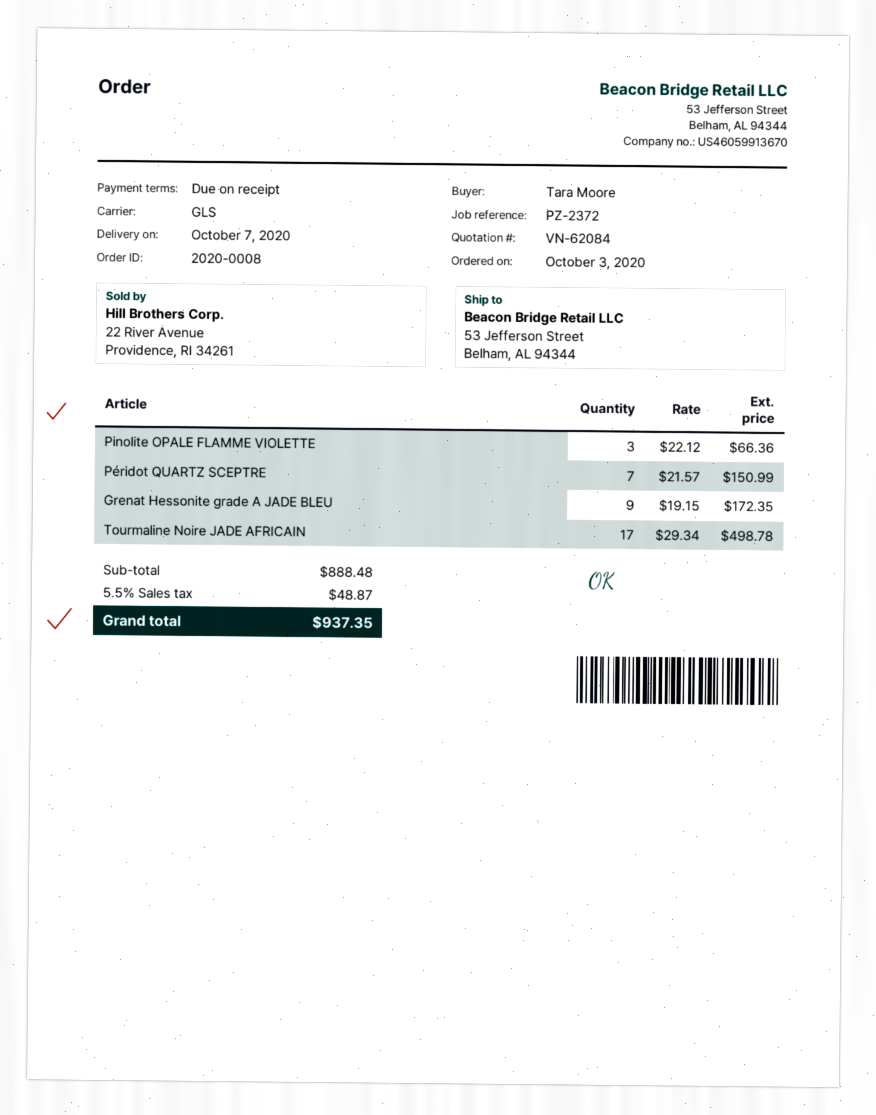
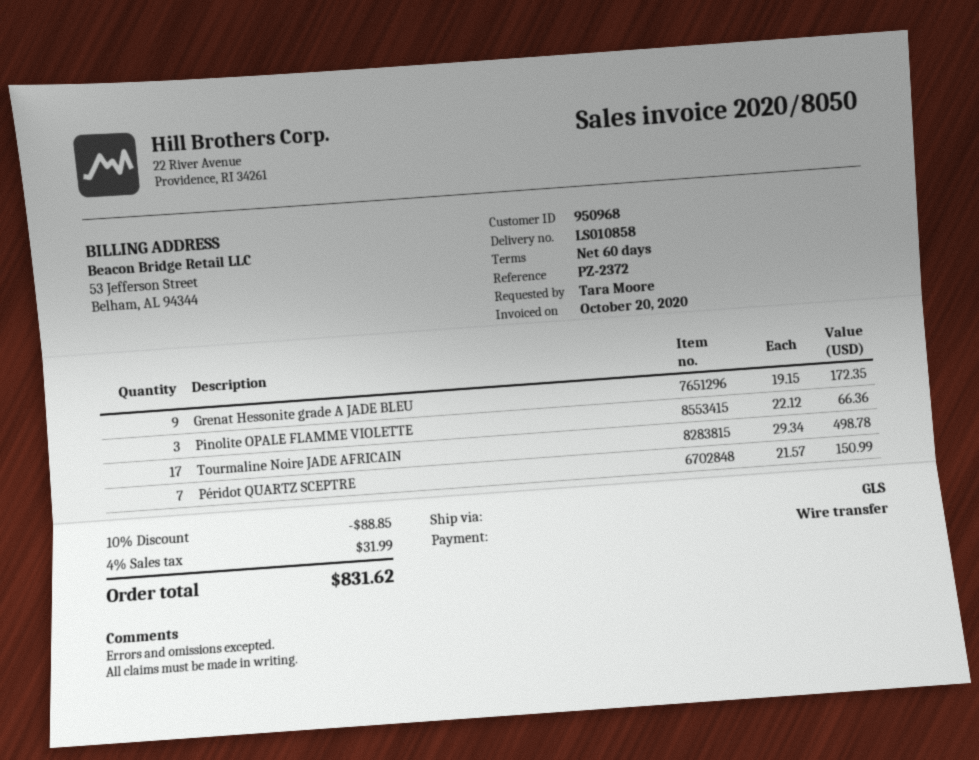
payment terms: on receipt -> 60 days
discount: none -> 10% = 88.85
tax: 5.5% = 48.87 -> 4% = 31.99
total: 937.35 -> 831.62

